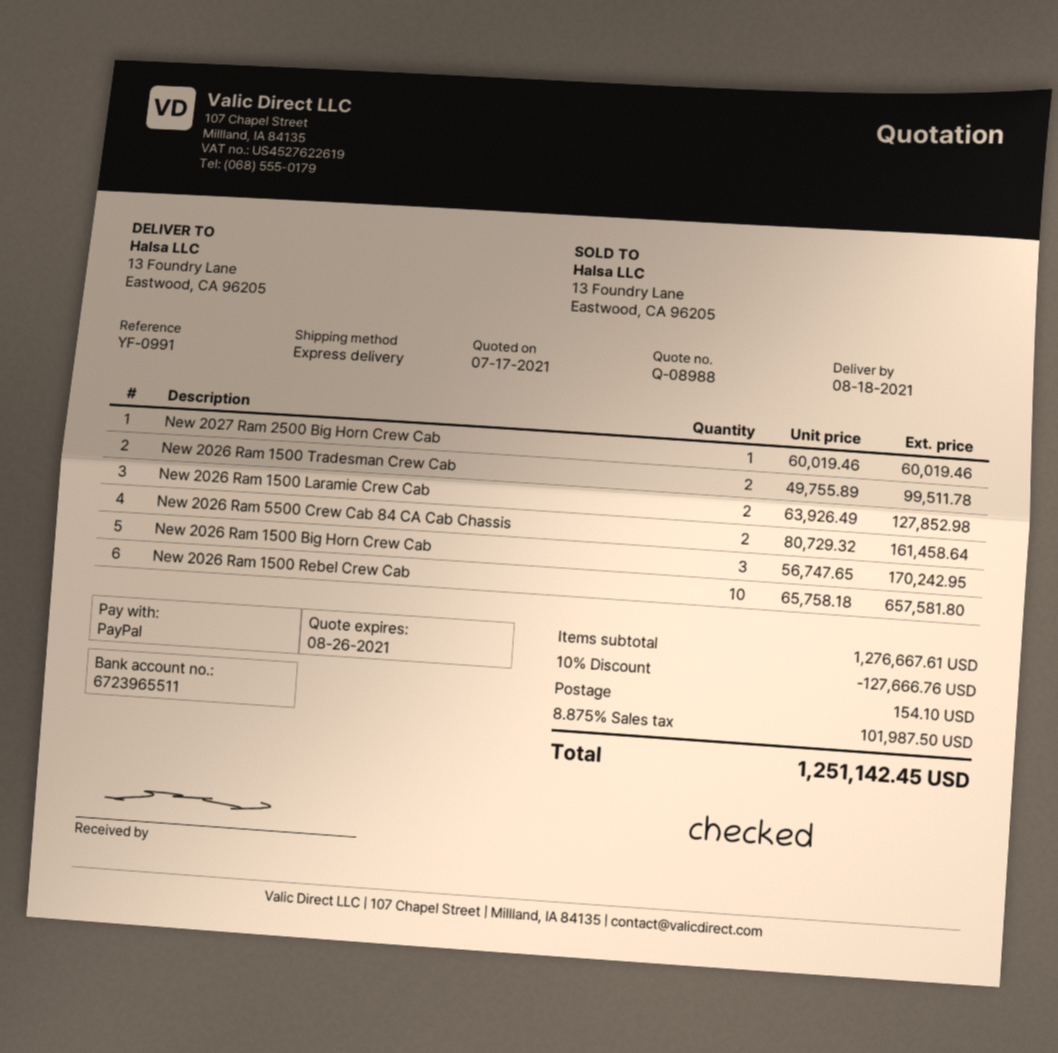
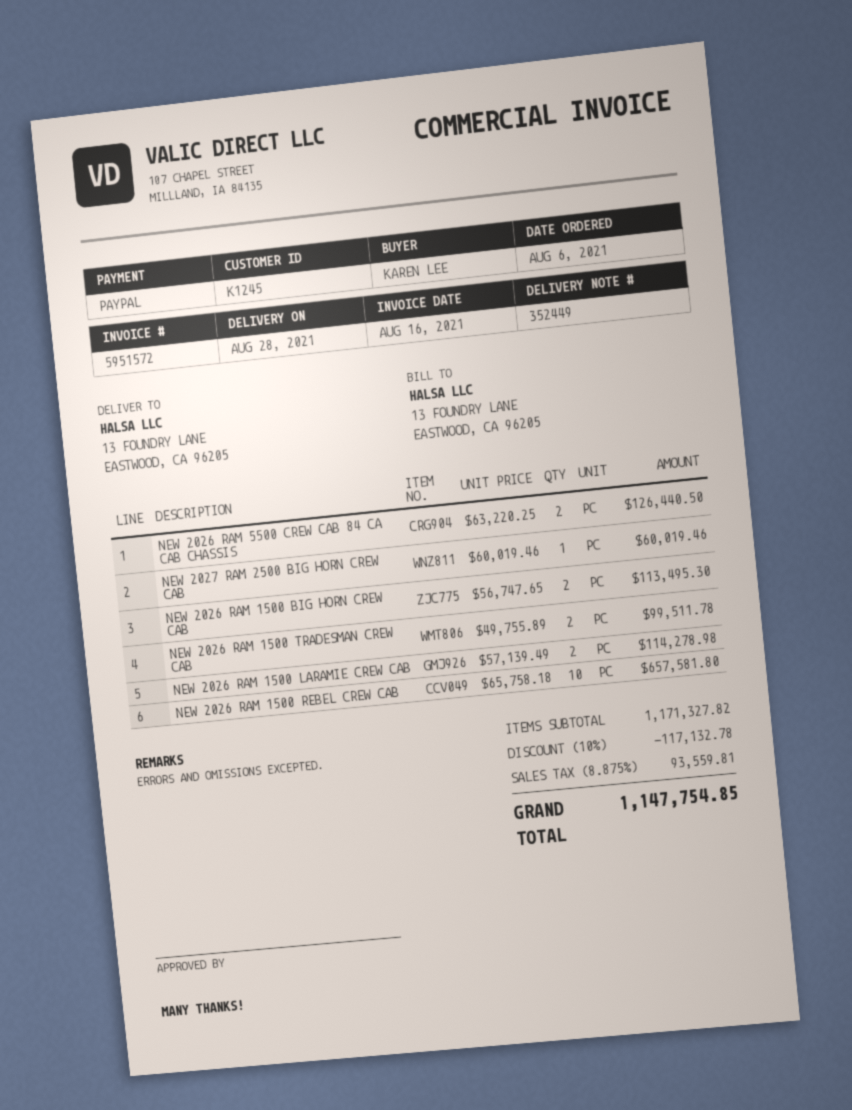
delivery date: 2021-08-18 -> 2021-08-28
New 2026 Ram 1500 Laramie Crew Cab: 2 x 63926.49 = 127852.98 -> 2 x 57139.49 = 114278.98
New 2026 Ram 5500 Crew Cab 84 CA Cab Chassis: 2 x 80729.32 = 161458.64 -> 2 x 63220.25 = 126440.50
New 2026 Ram 1500 Big Horn Crew Cab: 3 x 56747.65 = 170242.95 -> 2 x 56747.65 = 113495.30
subtotal: 1276667.61 -> 1171327.82
discount: 10% = 127666.76 -> 10% = 117132.78
shipping: 154.10 -> none
tax: 8.875% = 101987.50 -> 8.875% = 93559.81
total: 1251142.45 -> 1147754.85

